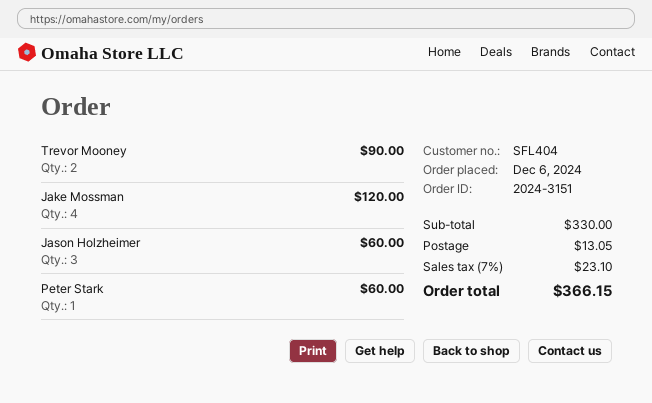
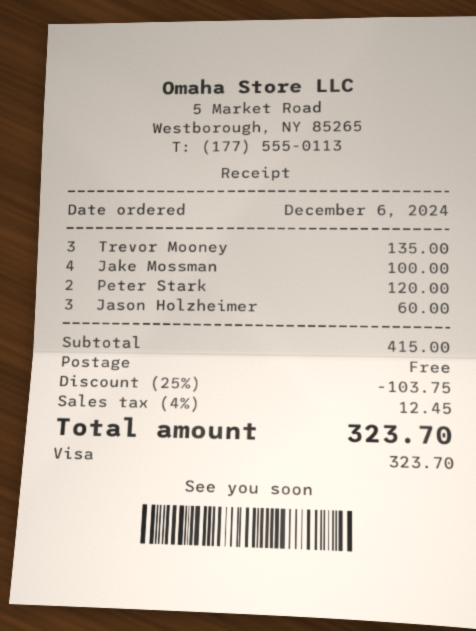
Trevor Mooney: 2 for 90.00 -> 3 for 135.00
Jake Mossman: 4 for 120.00 -> 4 for 100.00
Peter Stark: 1 for 60.00 -> 2 for 120.00
subtotal: 330.00 -> 415.00
discount: none -> 25% = 103.75
shipping: 13.05 -> 0.00
tax: 7% = 23.10 -> 4% = 12.45
total: 366.15 -> 323.70

